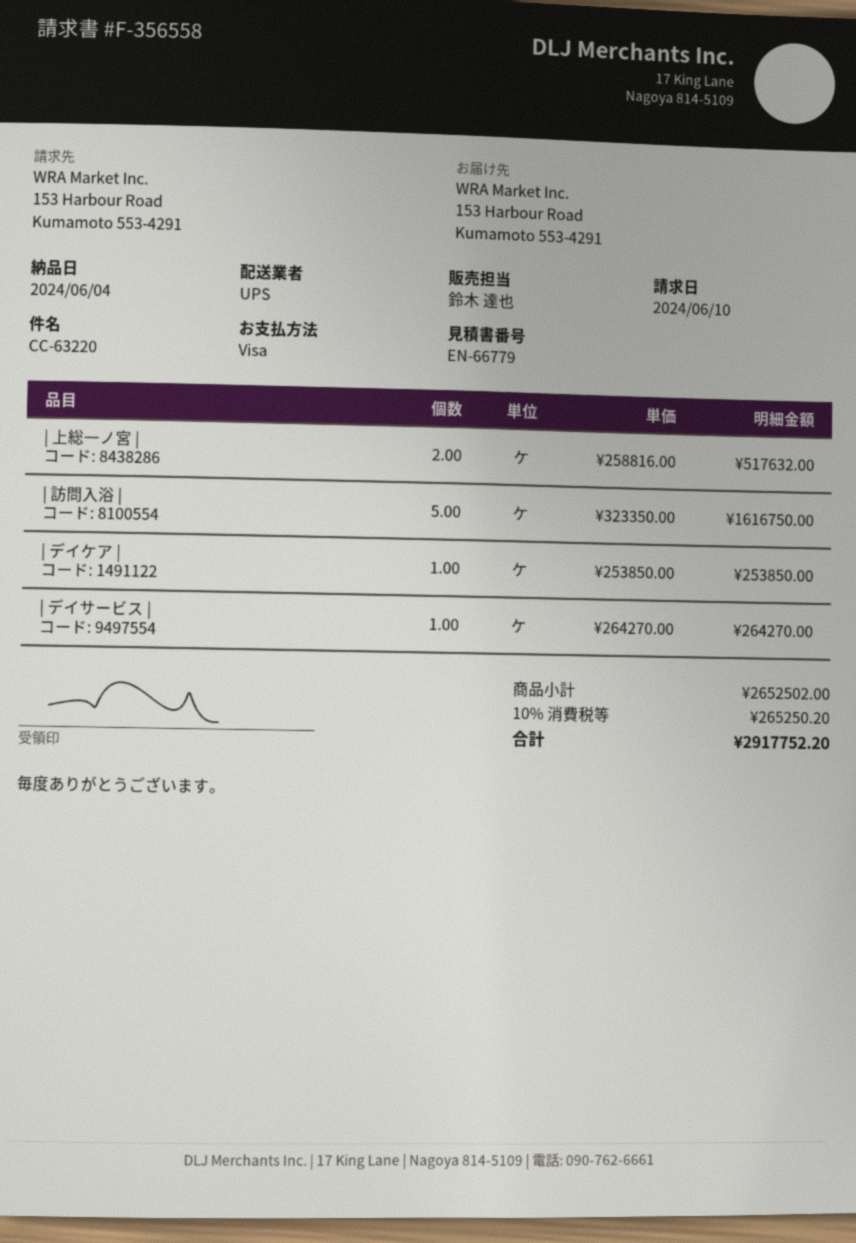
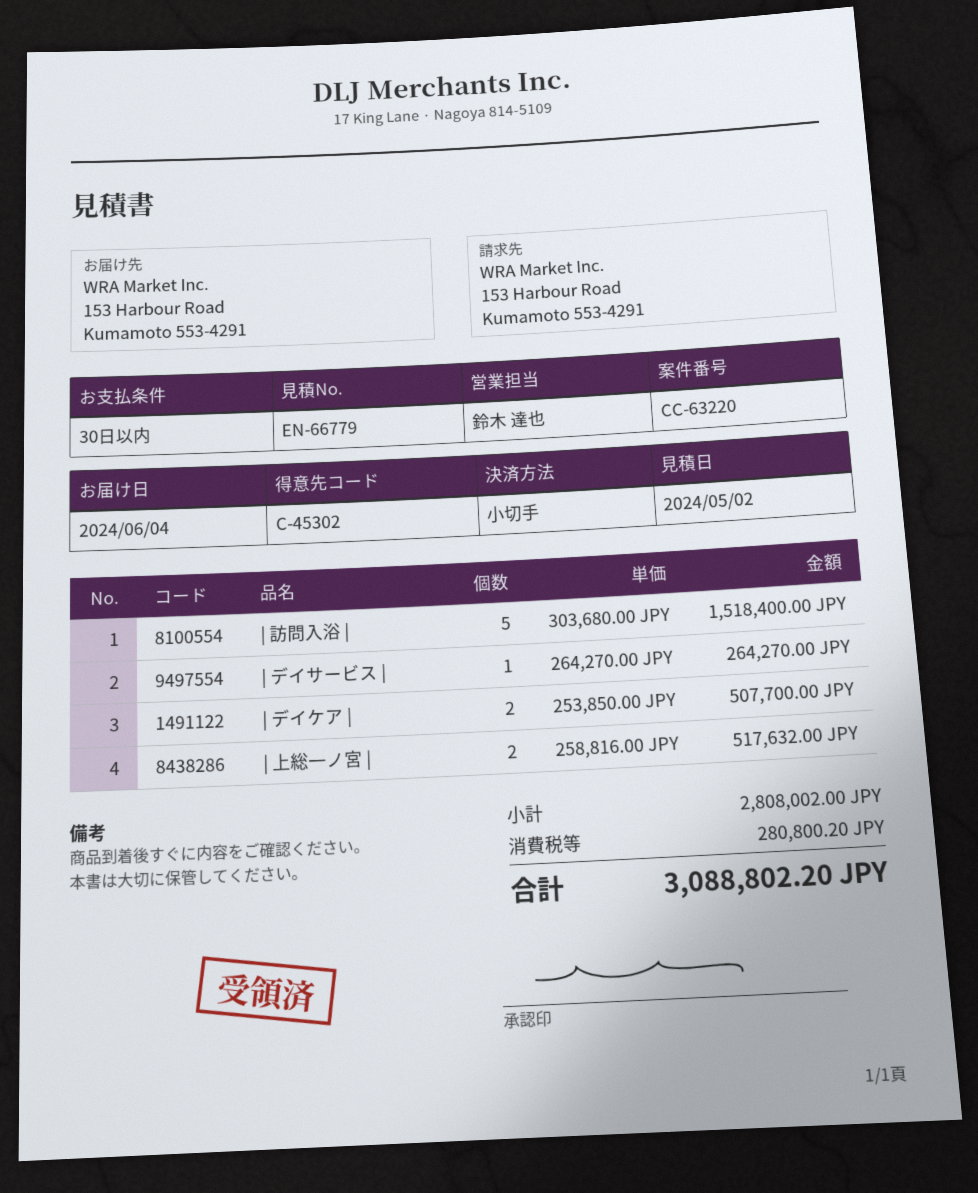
payment method: Visa -> cheque
| 訪問入浴 |: 5 x 323350.00 = 1616750.00 -> 5 x 303680.00 = 1518400.00
| デイケア |: 1 x 253850.00 = 253850.00 -> 2 x 253850.00 = 507700.00
subtotal: 2652502.00 -> 2808002.00
tax: 265250.20 -> 280800.20
total: 2917752.20 -> 3088802.20

